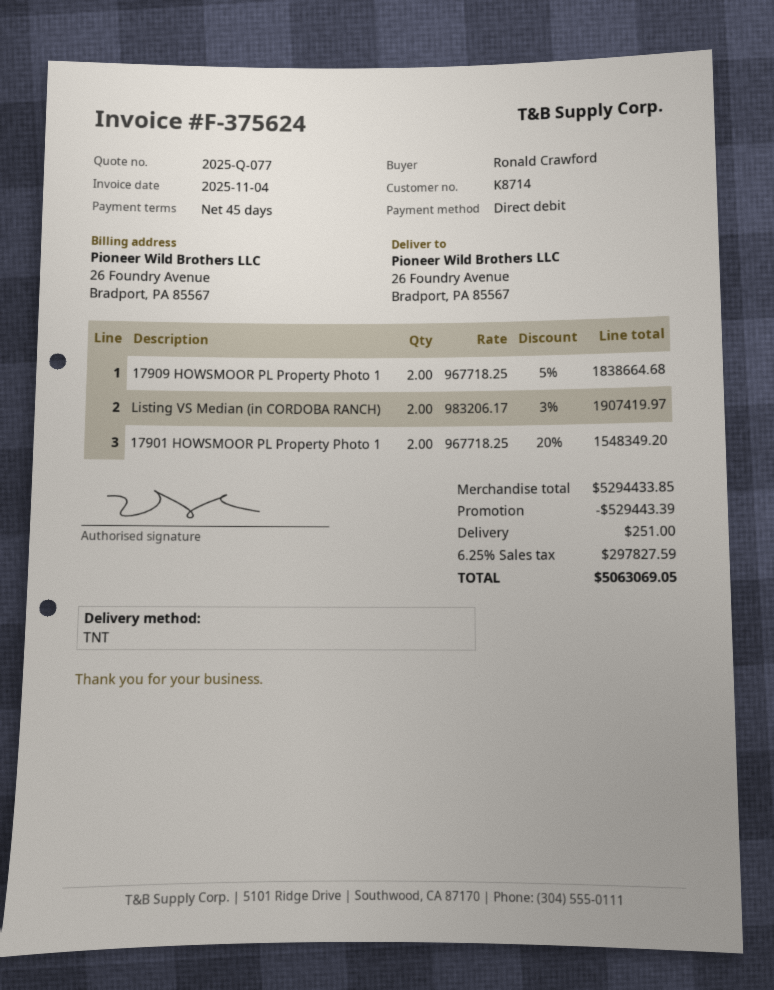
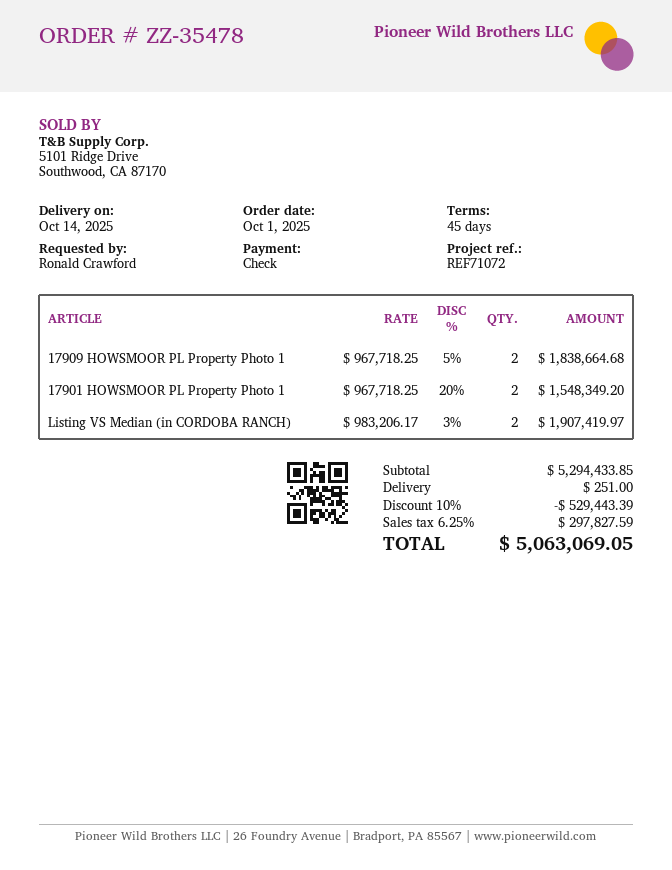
payment method: direct debit -> cheque

